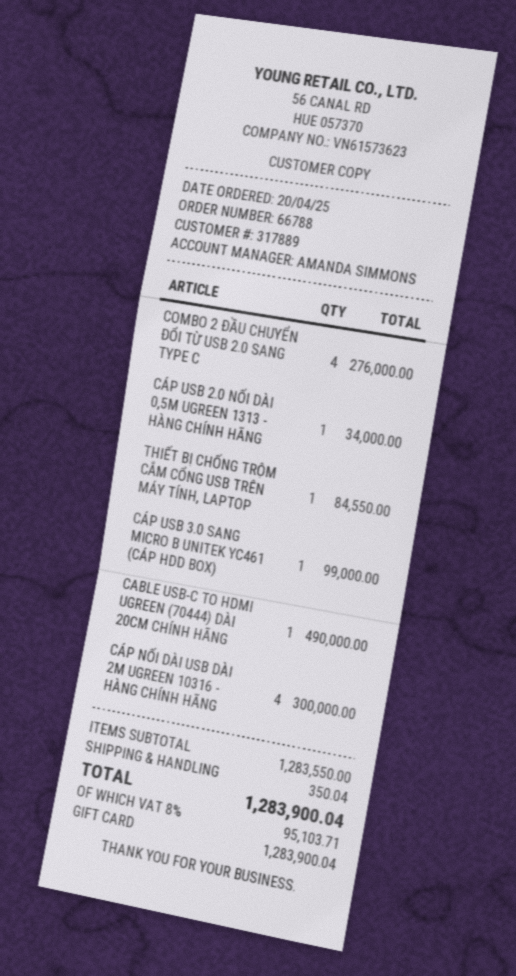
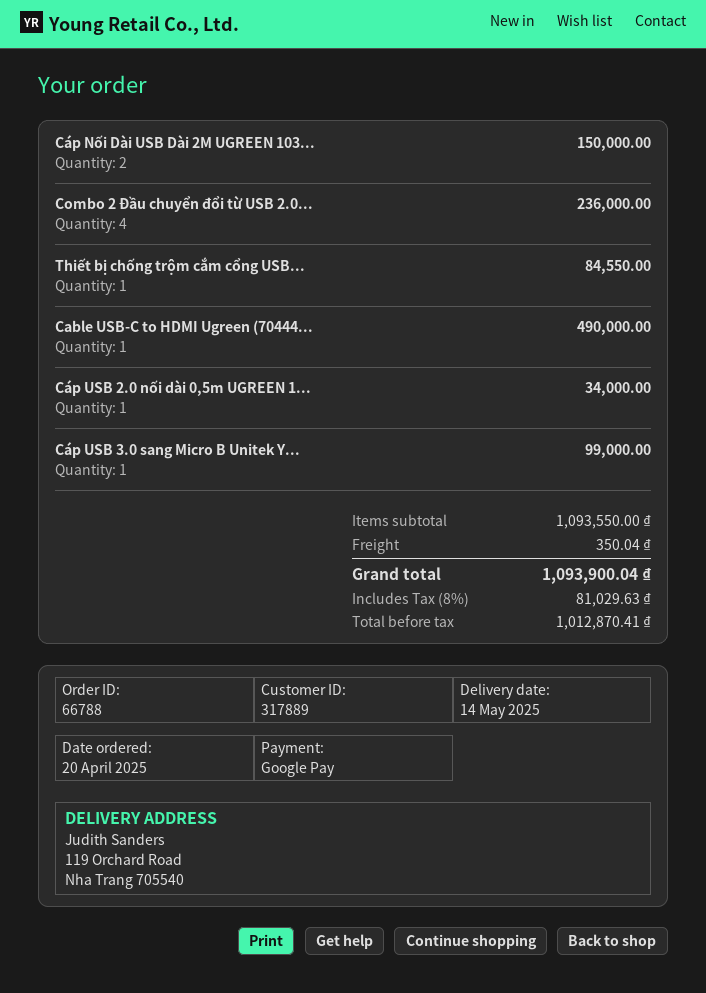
payment method: gift card -> Google Pay
COMBO 2 ĐẦU CHUYỂN ĐỔI TỪ USB 2.0 SANG TYPE C: 4 for 276000.00 -> 4 for 236000.00
CÁP NỐI DÀI USB DÀI 2M UGREEN 10316 - HÀNG CHÍNH HÃNG: 4 for 300000.00 -> 2 for 150000.00
subtotal: 1283550.00 -> 1093550.00
tax: 8% = 95103.71 -> 8% = 81029.63
total: 1283900.04 -> 1093900.04

